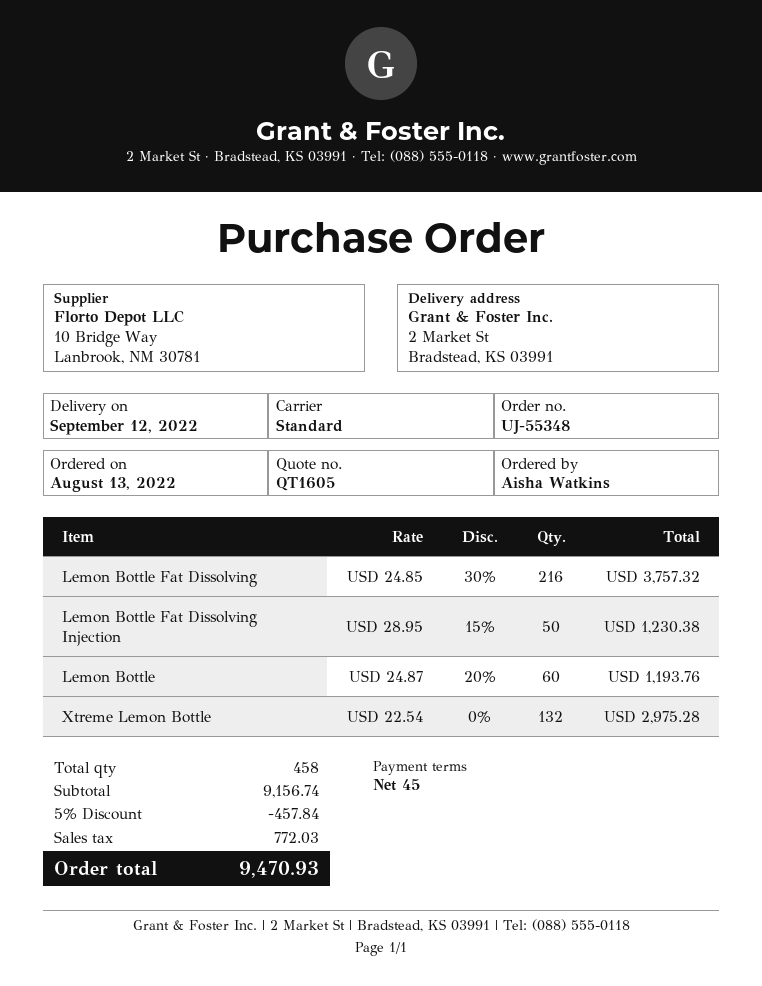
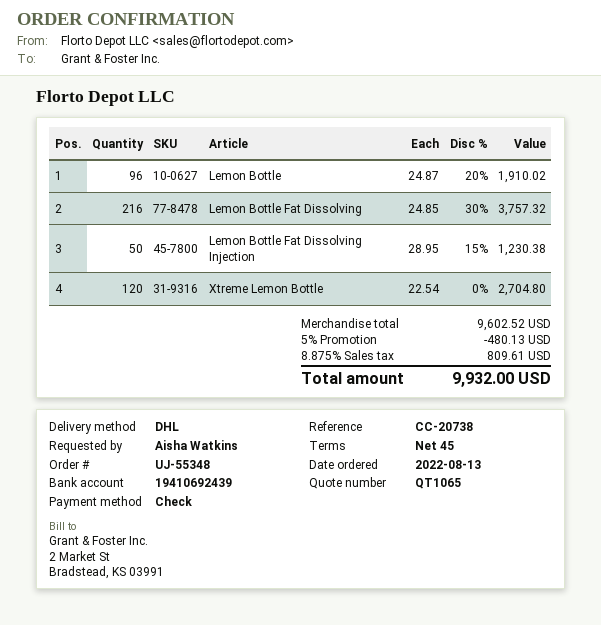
quote number: QT1605 -> QT1065
shipping method: standard -> DHL
Lemon Bottle: 60 x 24.87 - 20% = 1193.76 -> 96 x 24.87 - 20% = 1910.02
Xtreme Lemon Bottle: 132 x 22.54 = 2975.28 -> 120 x 22.54 = 2704.80
subtotal: 9156.74 -> 9602.52
discount: 5% = 457.84 -> 5% = 480.13
tax: 772.03 -> 809.61
total: 9470.93 -> 9932.00

